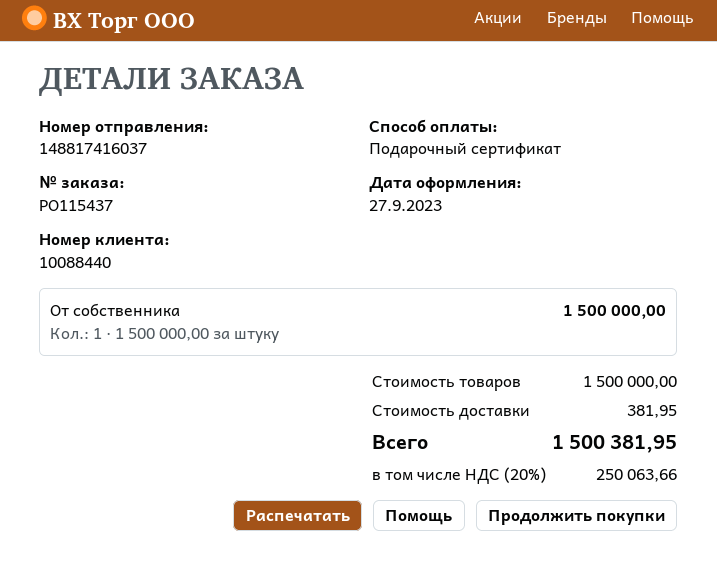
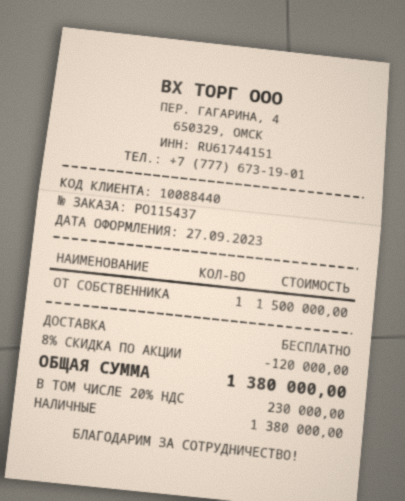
payment method: gift card -> cash
discount: none -> 8% = 120000.00
shipping: 381.95 -> 0.00
tax: 20% = 250063.66 -> 20% = 230000.00
total: 1500381.95 -> 1380000.00

